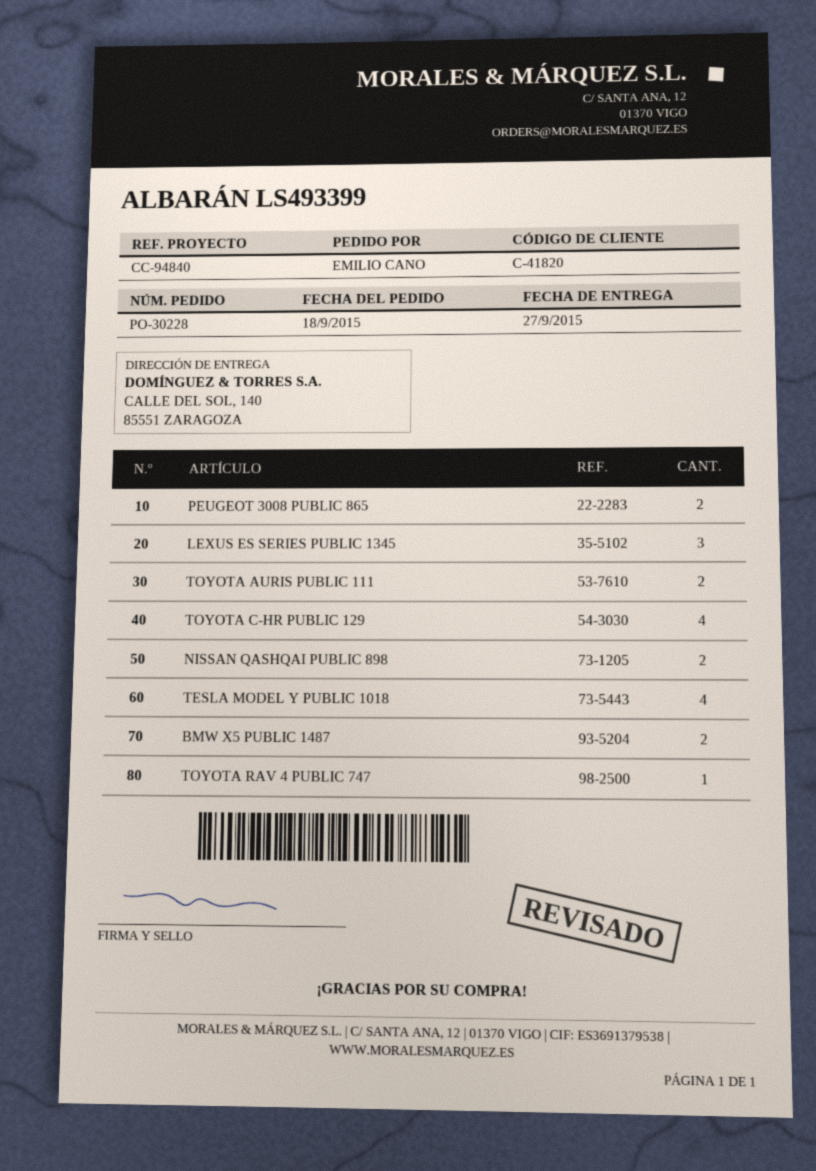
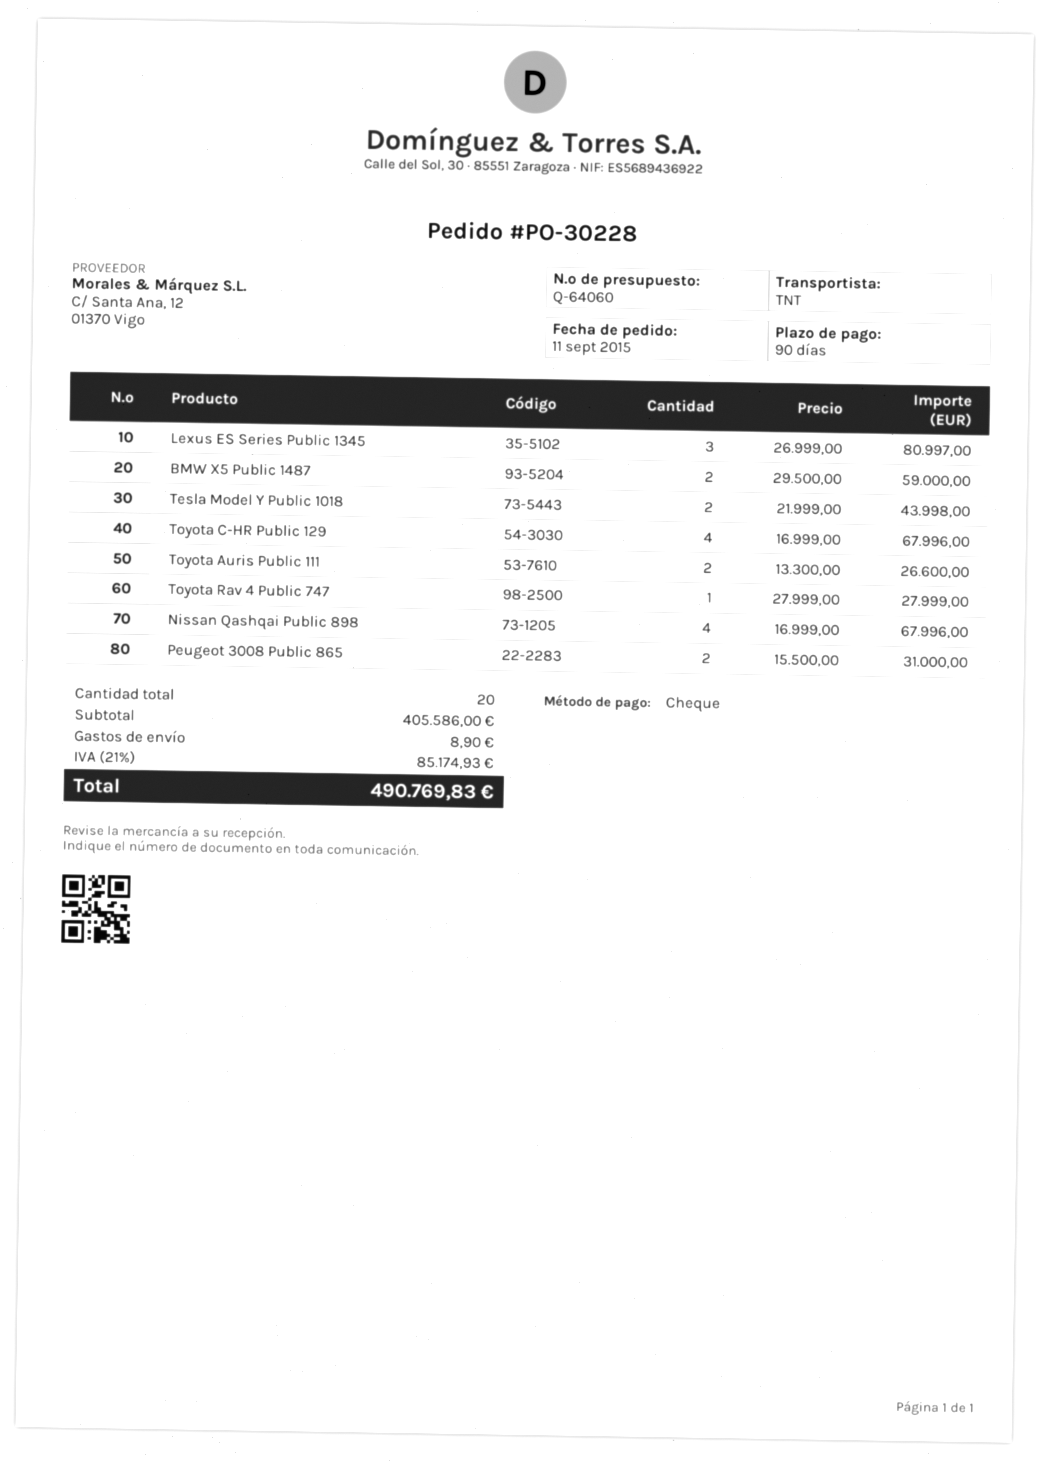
order date: 2015-09-18 -> 2015-09-11
NISSAN QASHQAI PUBLIC 898: 2 -> 4
TESLA MODEL Y PUBLIC 1018: 4 -> 2

